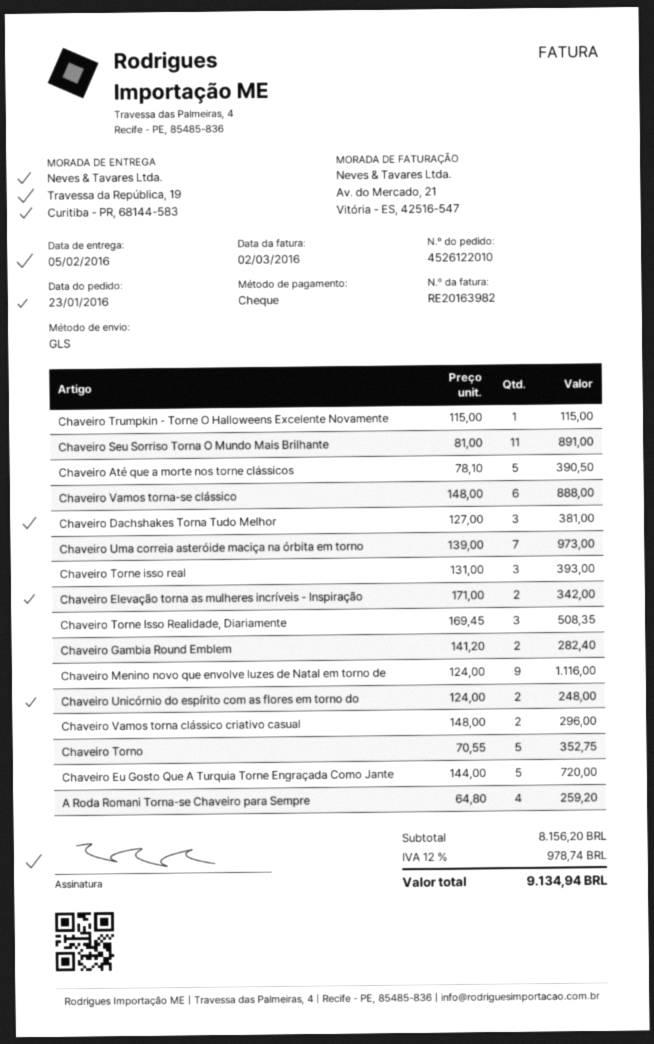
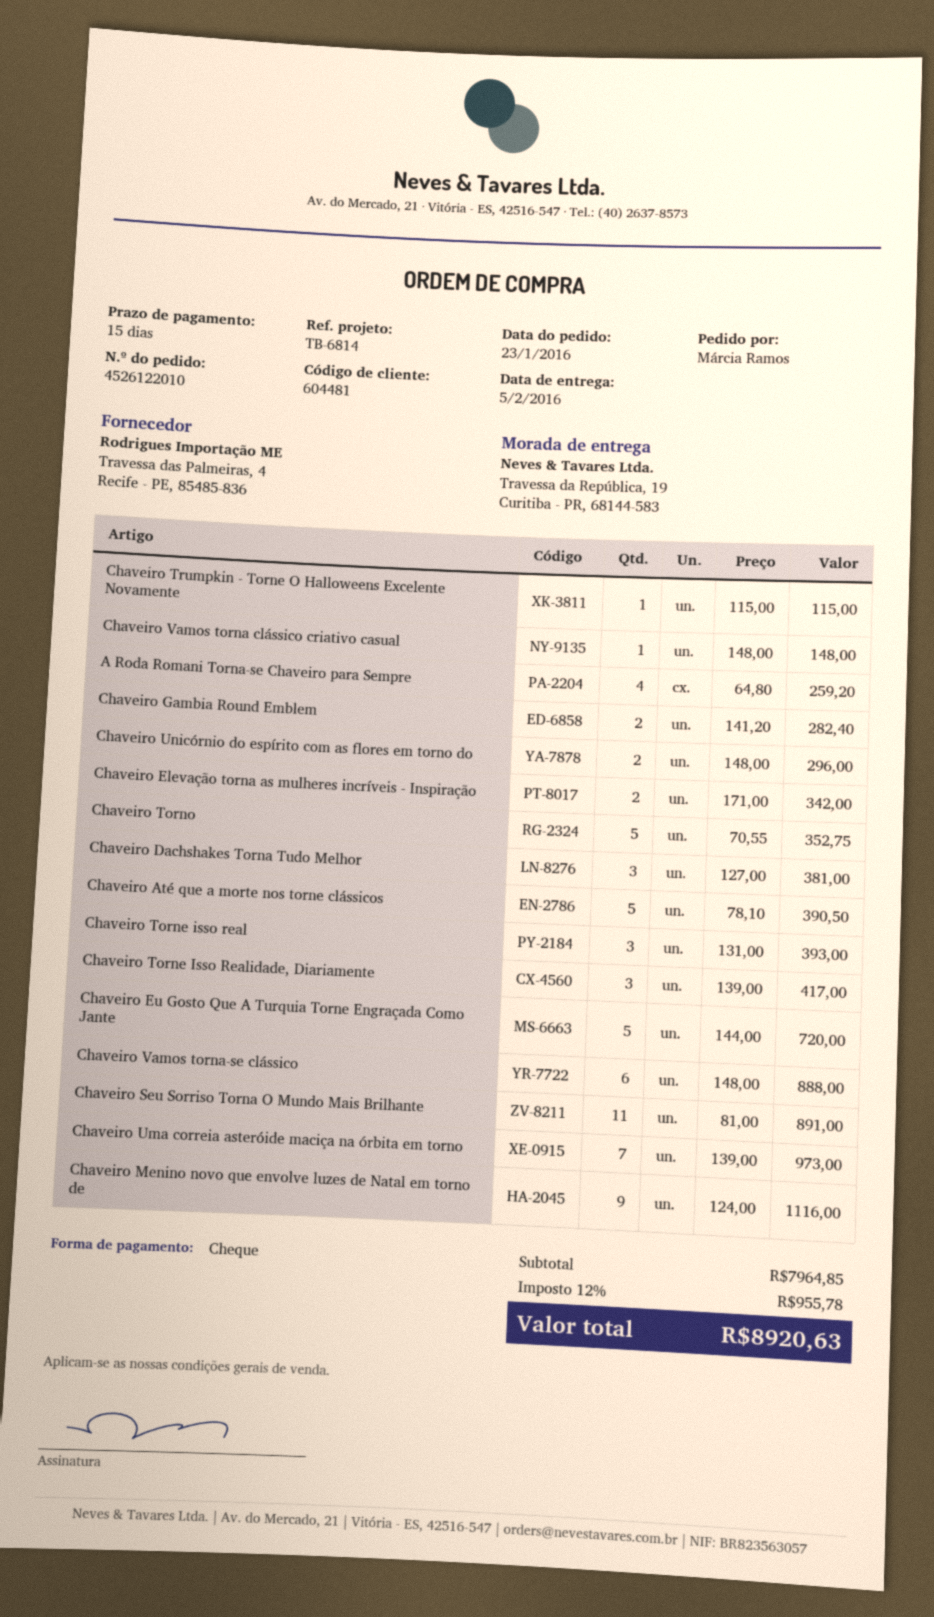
Chaveiro Torne Isso Realidade, Diariamente: 3 x 169.45 = 508.35 -> 3 x 139.00 = 417.00
Chaveiro Unicórnio do espírito com as flores em torno do: 2 x 124.00 = 248.00 -> 2 x 148.00 = 296.00
Chaveiro Vamos torna clássico criativo casual: 2 x 148.00 = 296.00 -> 1 x 148.00 = 148.00
subtotal: 8156.20 -> 7964.85
tax: 12% = 978.74 -> 12% = 955.78
total: 9134.94 -> 8920.63

